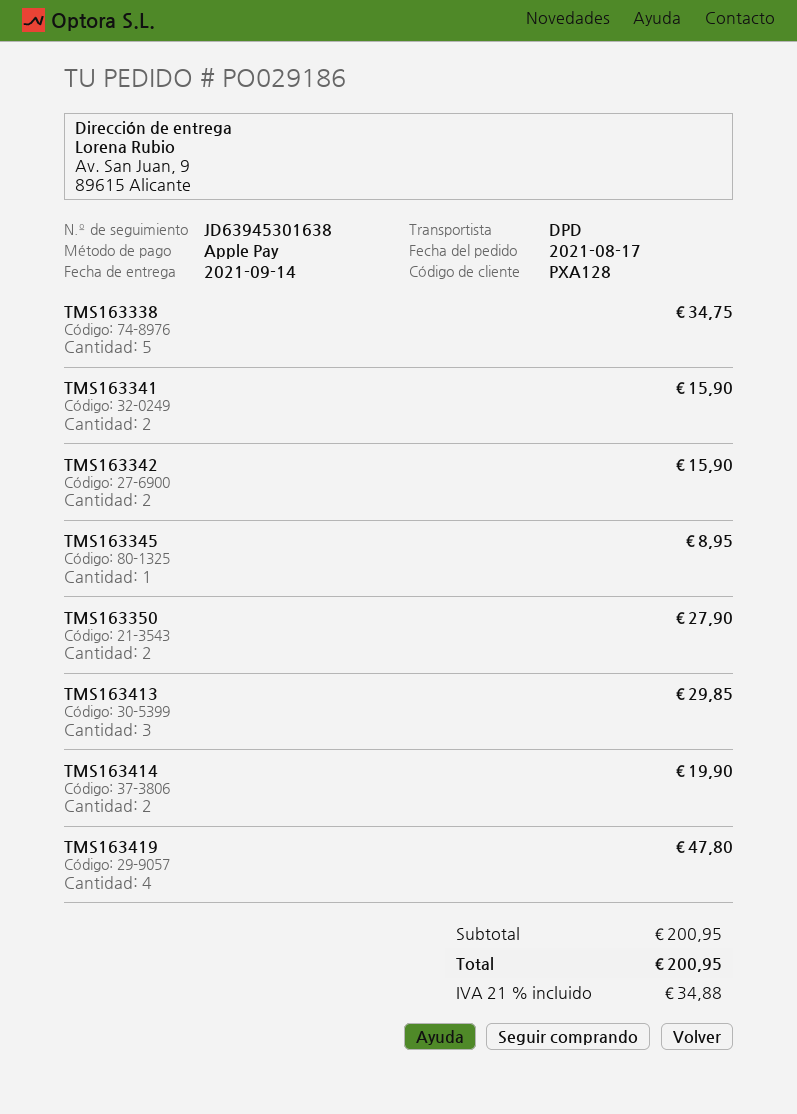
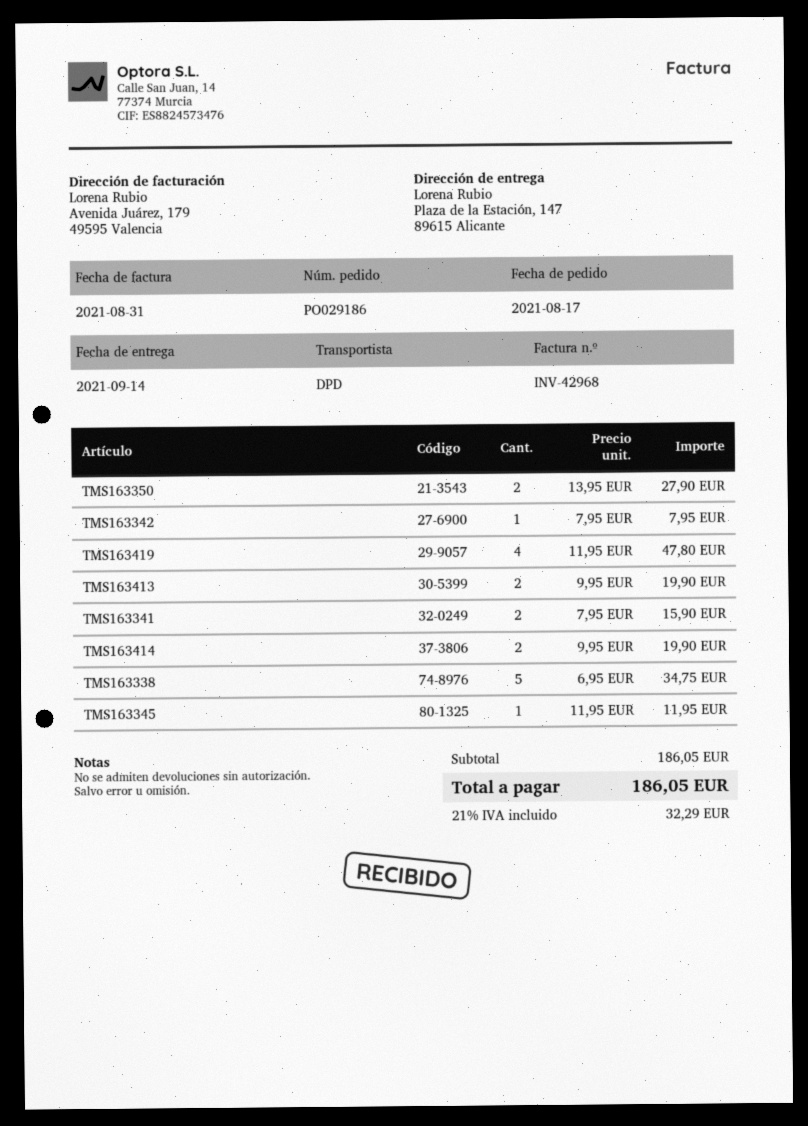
ship to: Av. San Juan, 9, 89615 Alicante -> Plaza de la Estación, 147, 89615 Alicante
TMS163342: 2 for 15.90 -> 1 for 7.95
TMS163345: 1 for 8.95 -> 1 for 11.95
TMS163413: 3 for 29.85 -> 2 for 19.90
subtotal: 200.95 -> 186.05
tax: 21% = 34.88 -> 21% = 32.29
total: 200.95 -> 186.05

